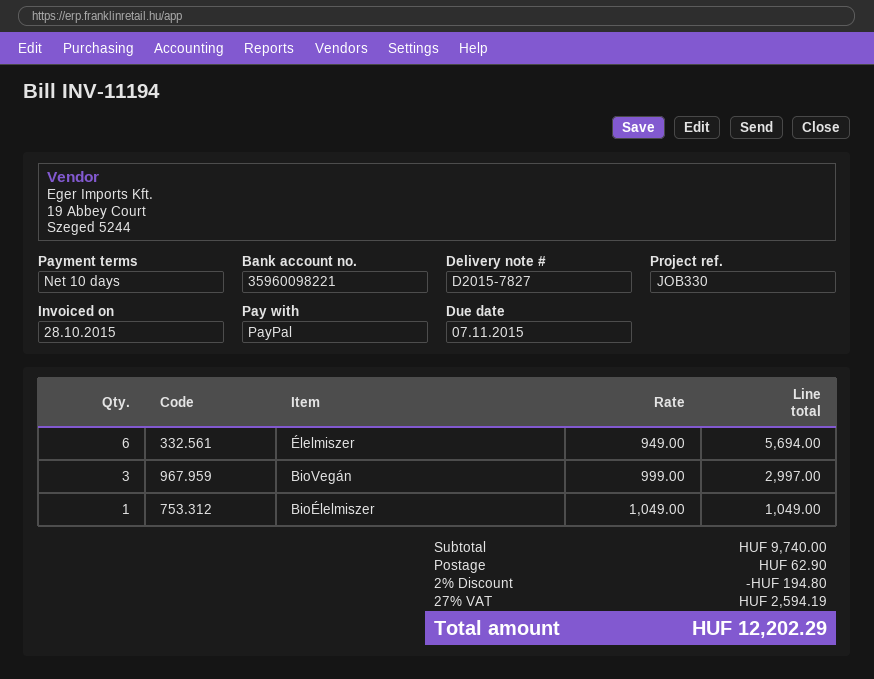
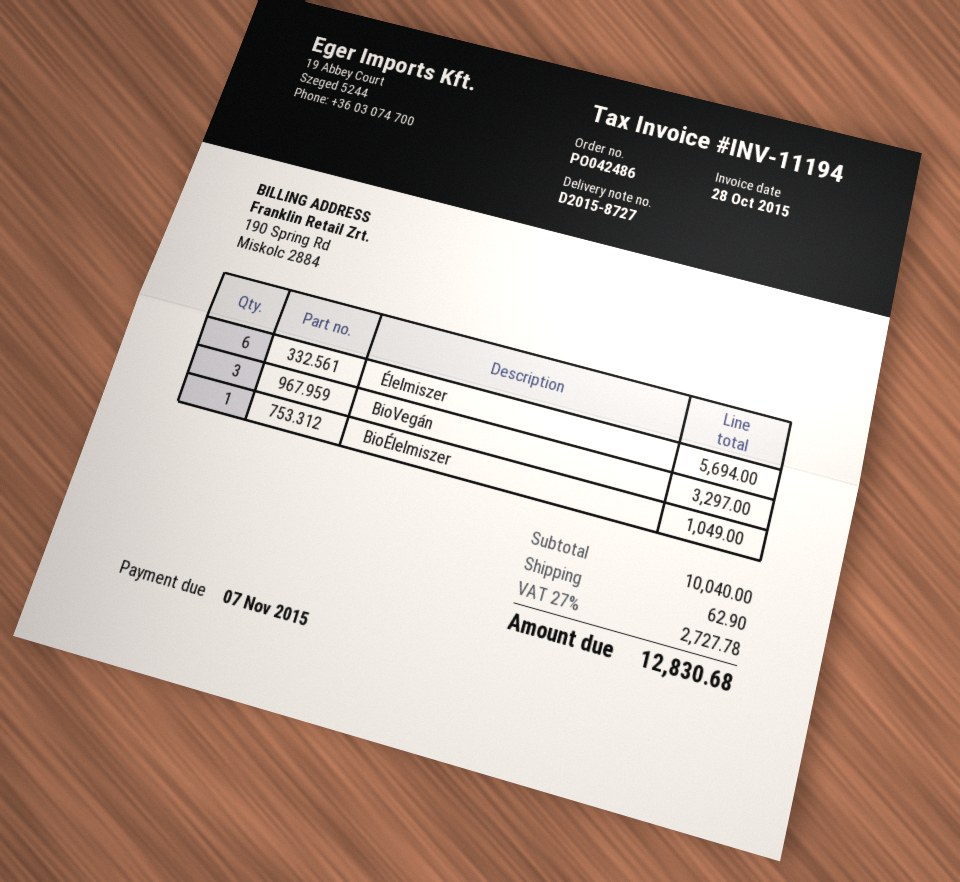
delivery note number: D2015-7827 -> D2015-8727
BioVegán: 3 for 2997.00 -> 3 for 3297.00
subtotal: 9740.00 -> 10040.00
discount: 2% = 194.80 -> none
tax: 27% = 2594.19 -> 27% = 2727.78
total: 12202.29 -> 12830.68

